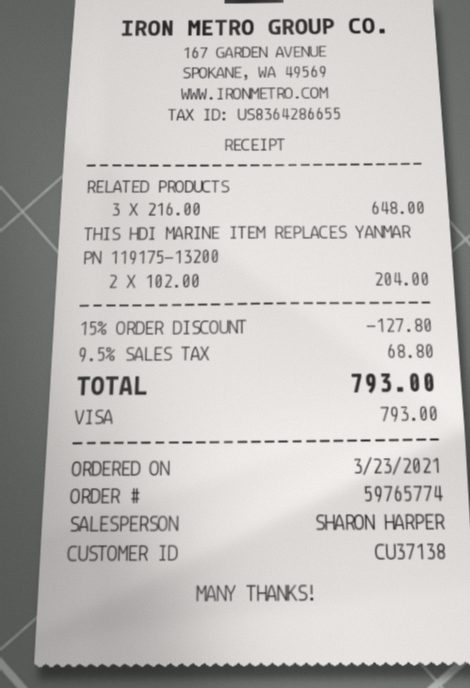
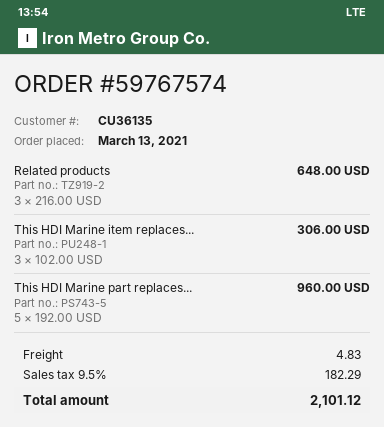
order number: 59765774 -> 59767574
order date: 2021-03-23 -> 2021-03-13
customer number: CU37138 -> CU36135
THIS HDI MARINE ITEM REPLACES YANMAR PN 119175-13200: 2 x 102.00 = 204.00 -> 3 x 102.00 = 306.00
This HDI Marine part replaces...: none -> 5 x 192.00 = 960.00
discount: 15% = 127.80 -> none
shipping: none -> 4.83
tax: 9.5% = 68.80 -> 9.5% = 182.29
total: 793.00 -> 2101.12

